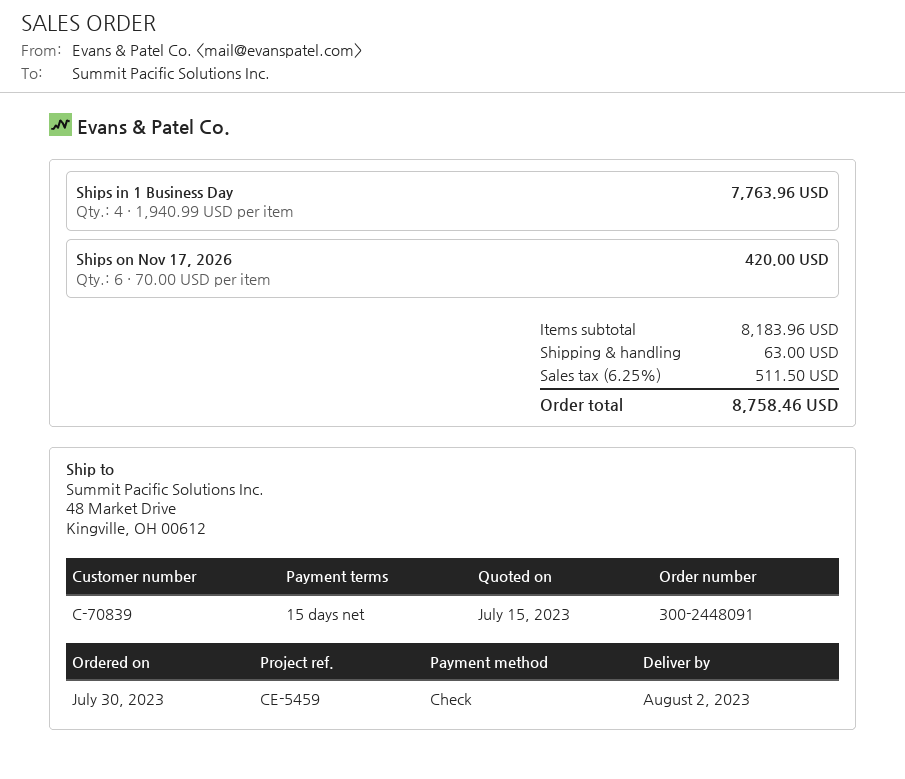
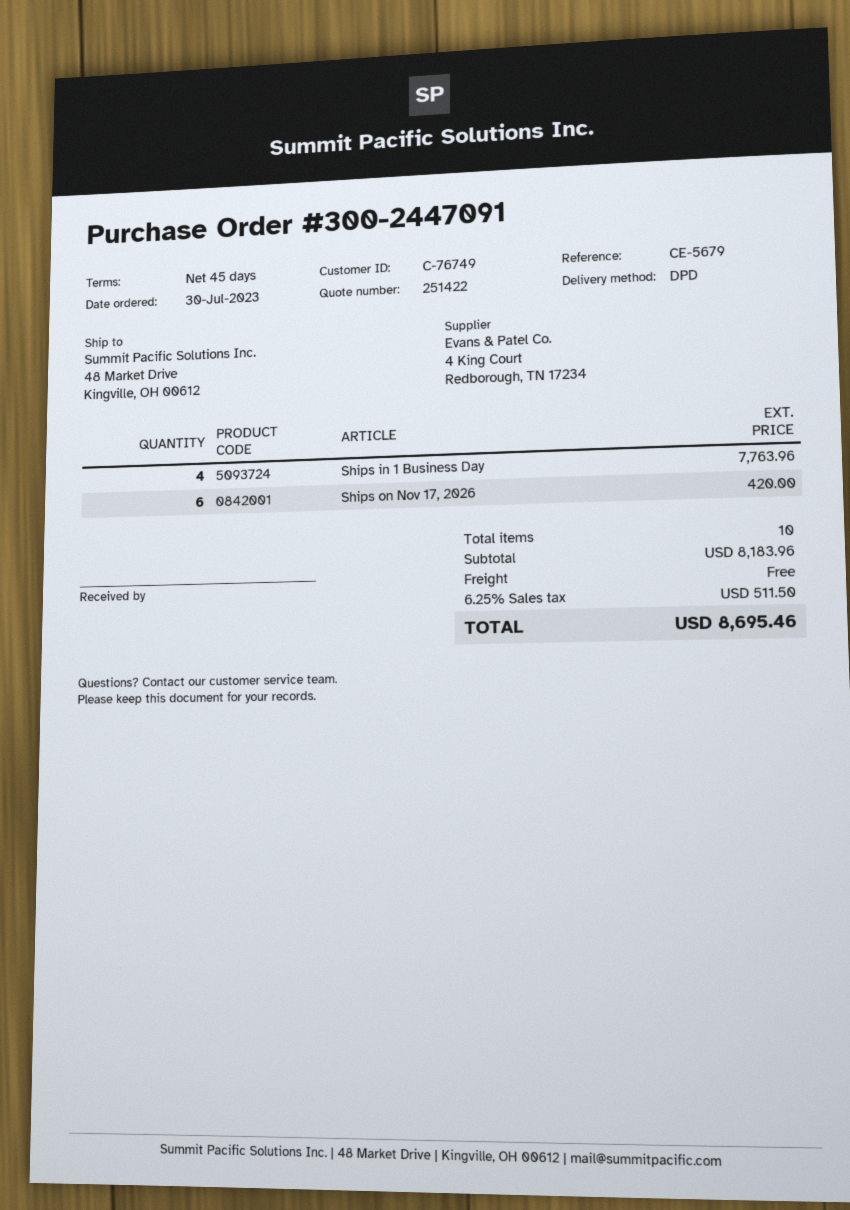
order number: 300-2448091 -> 300-2447091
payment terms: 15 days -> 45 days
customer number: C-70839 -> C-76749
reference: CE-5459 -> CE-5679
shipping: 63.00 -> 0.00
total: 8758.46 -> 8695.46

